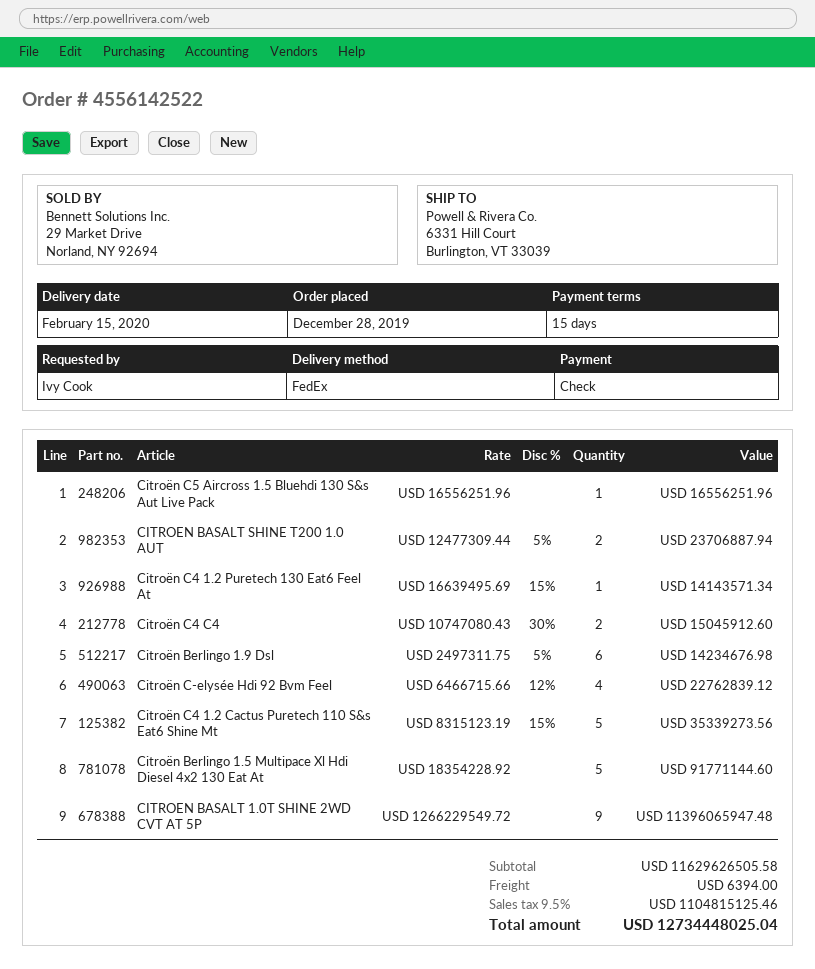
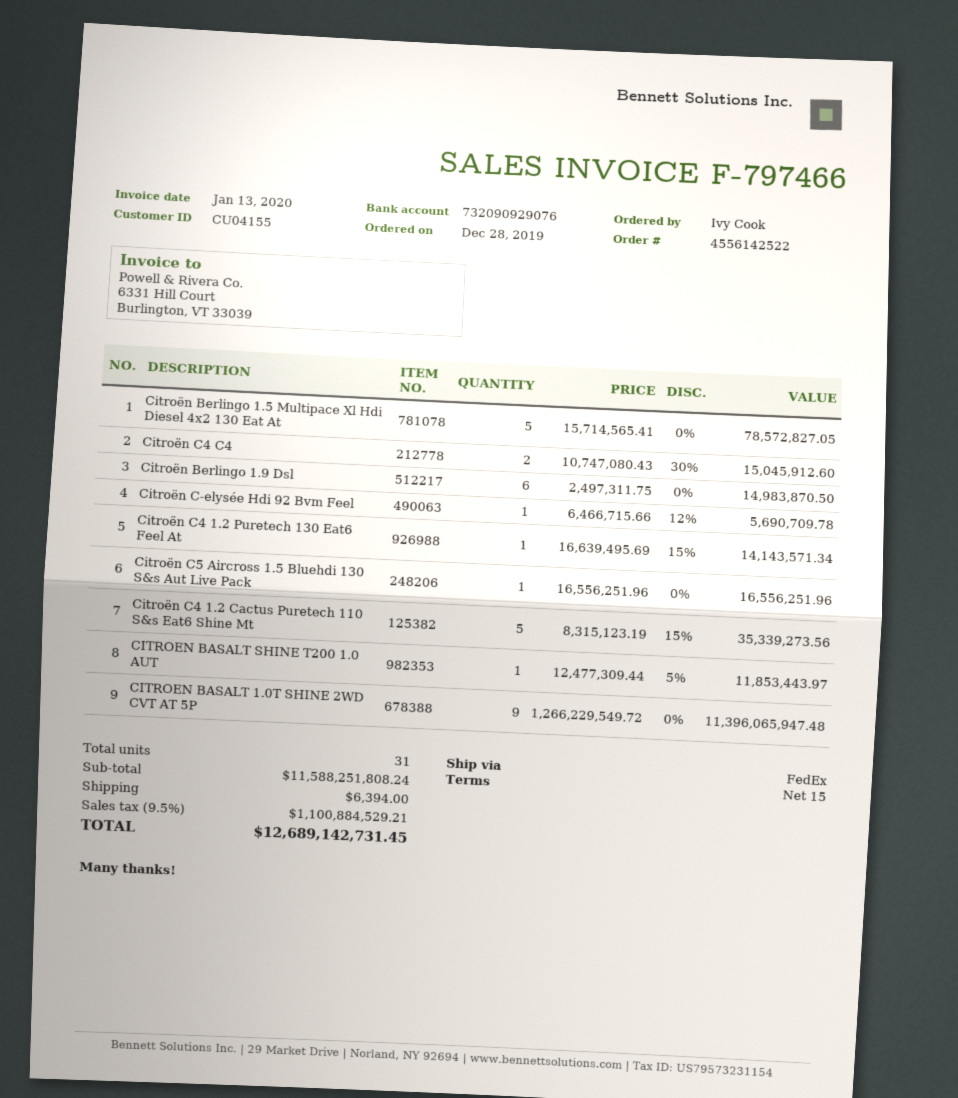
CITROEN BASALT SHINE T200 1.0 AUT: 2 x 12477309.44 - 5% = 23706887.94 -> 1 x 12477309.44 - 5% = 11853443.97
Citroën Berlingo 1.9 Dsl: 6 x 2497311.75 - 5% = 14234676.98 -> 6 x 2497311.75 = 14983870.50
Citroën C-elysée Hdi 92 Bvm Feel: 4 x 6466715.66 - 12% = 22762839.12 -> 1 x 6466715.66 - 12% = 5690709.78
Citroën Berlingo 1.5 Multipace Xl Hdi Diesel 4x2 130 Eat At: 5 x 18354228.92 = 91771144.60 -> 5 x 15714565.41 = 78572827.05
subtotal: 11629626505.58 -> 11588251808.24
tax: 9.5% = 1104815125.46 -> 9.5% = 1100884529.21
total: 12734448025.04 -> 12689142731.45

